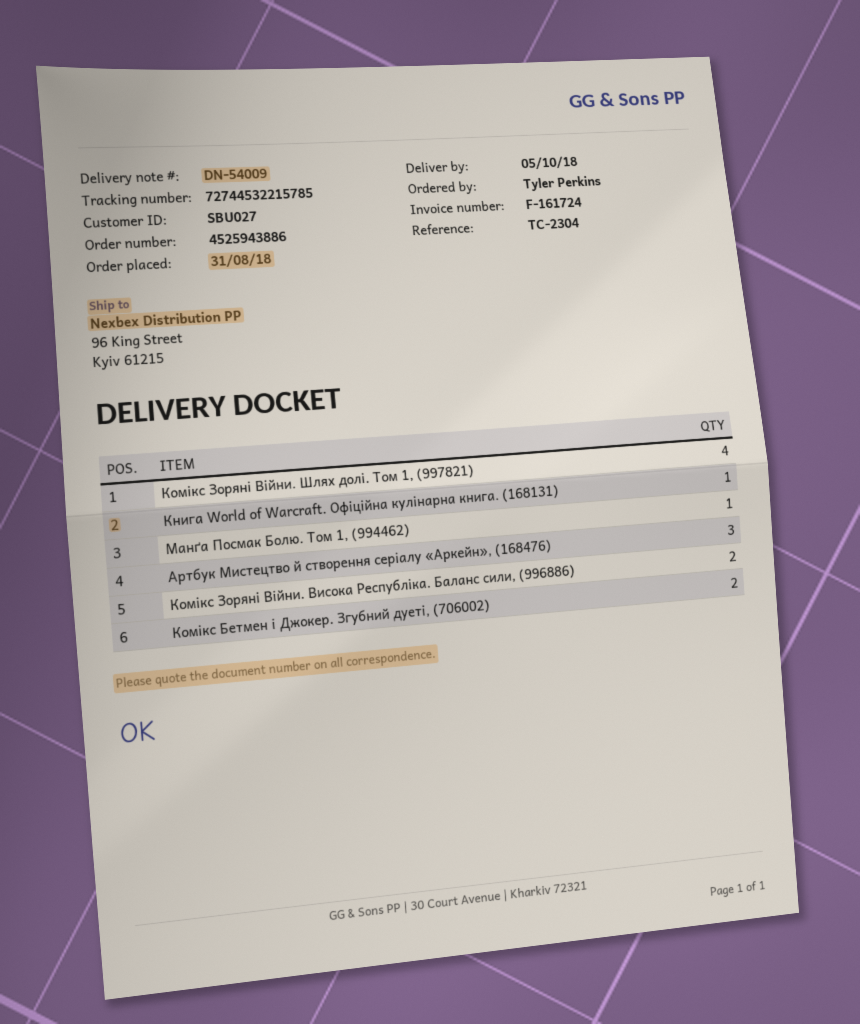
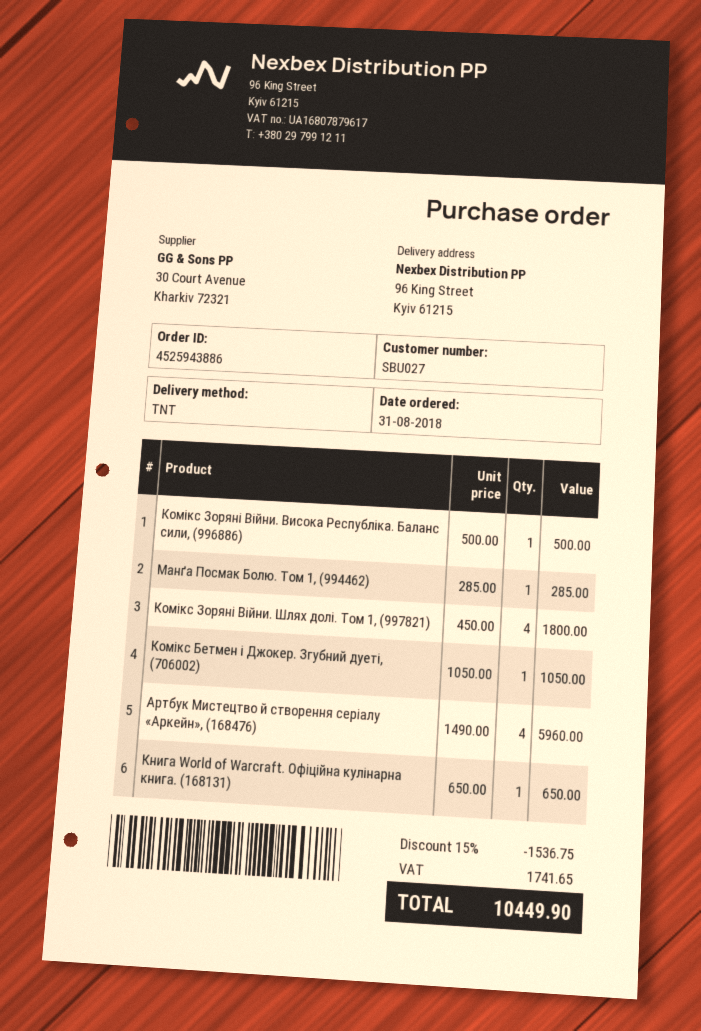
Артбук Мистецтво й створення серіалу «Аркейн», (168476): 3 -> 4
Комікс Зоряні Війни. Висока Республіка. Баланс сили, (996886): 2 -> 1
Комікс Бетмен і Джокер. Згубний дуеті, (706002): 2 -> 1

